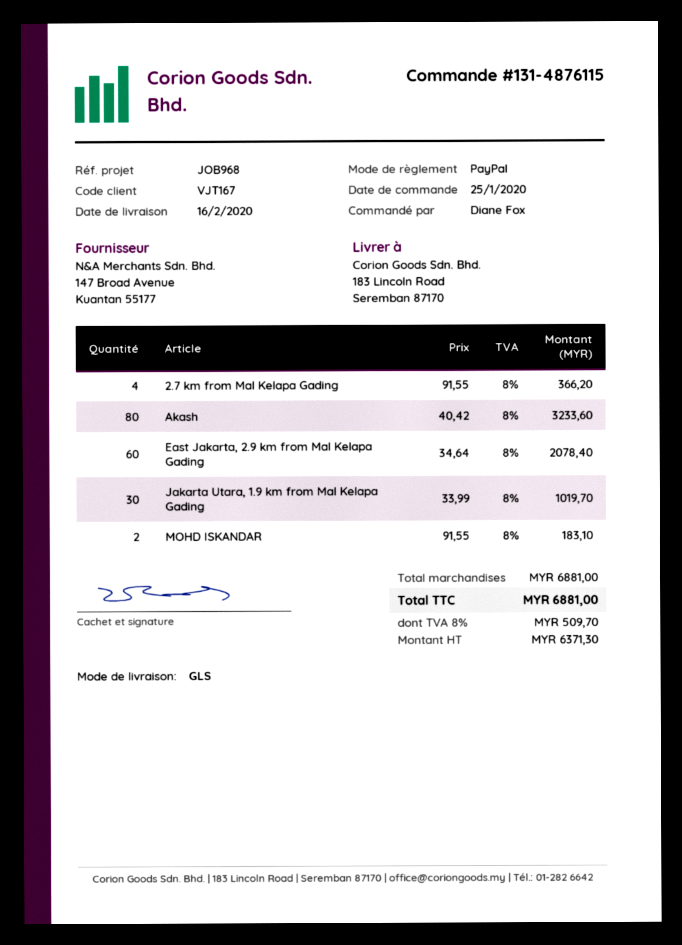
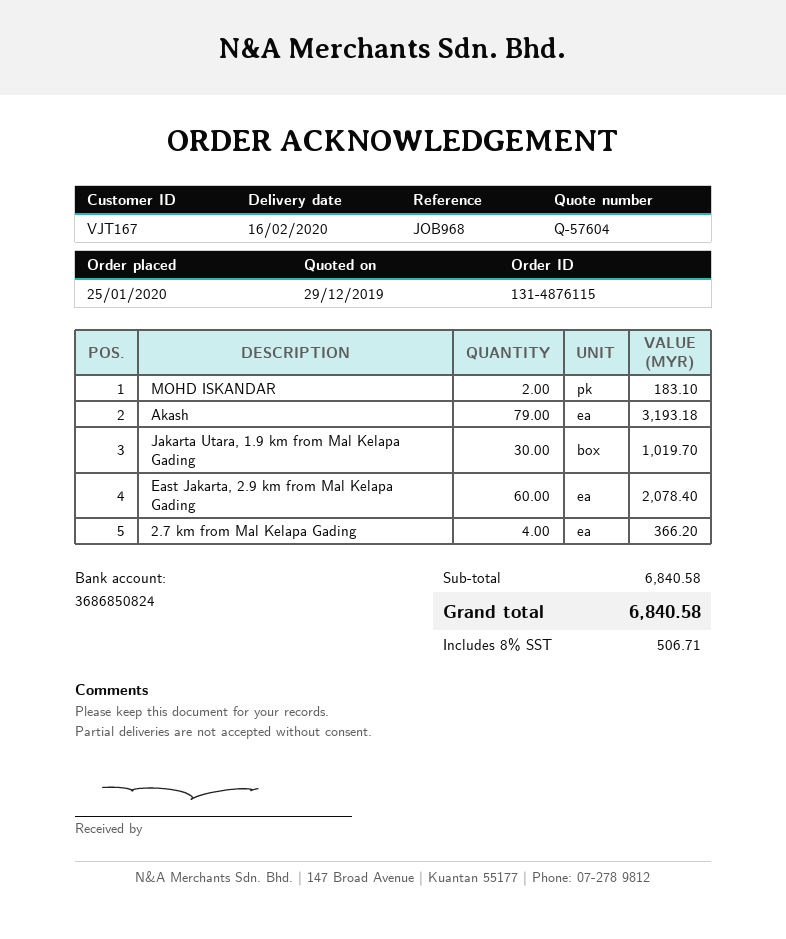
Akash: 80 for 3233.60 -> 79 for 3193.18
subtotal: 6881.00 -> 6840.58
tax: 8% = 509.70 -> 8% = 506.71
total: 6881.00 -> 6840.58

